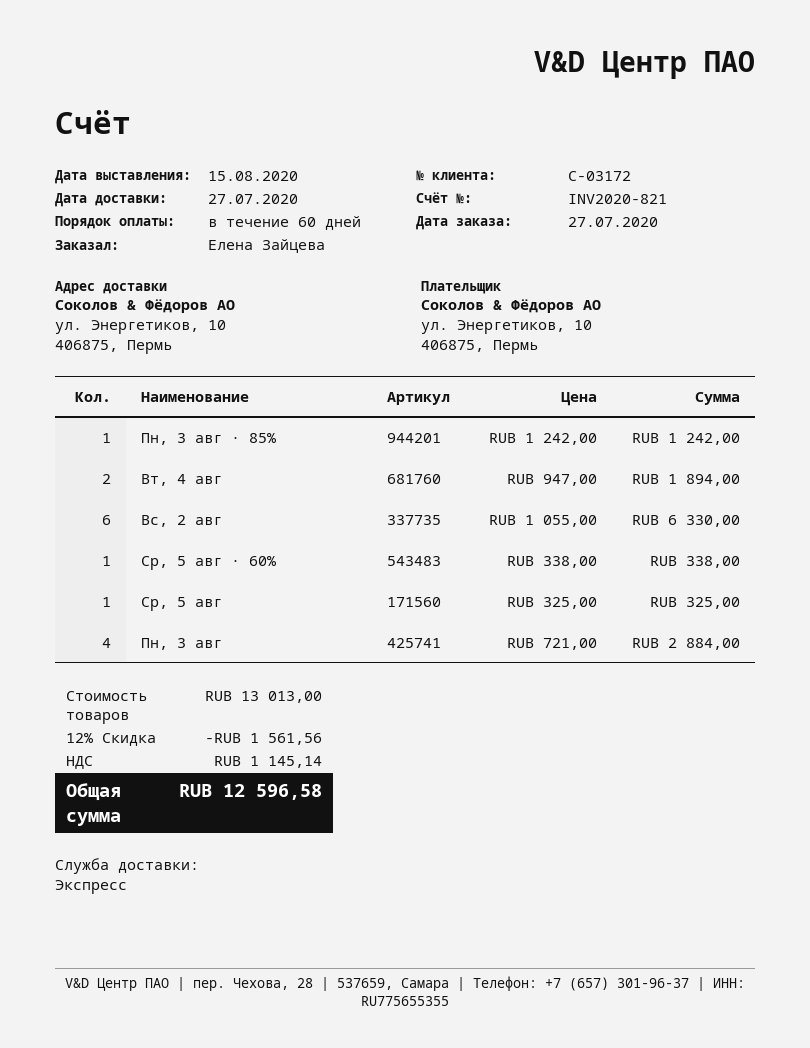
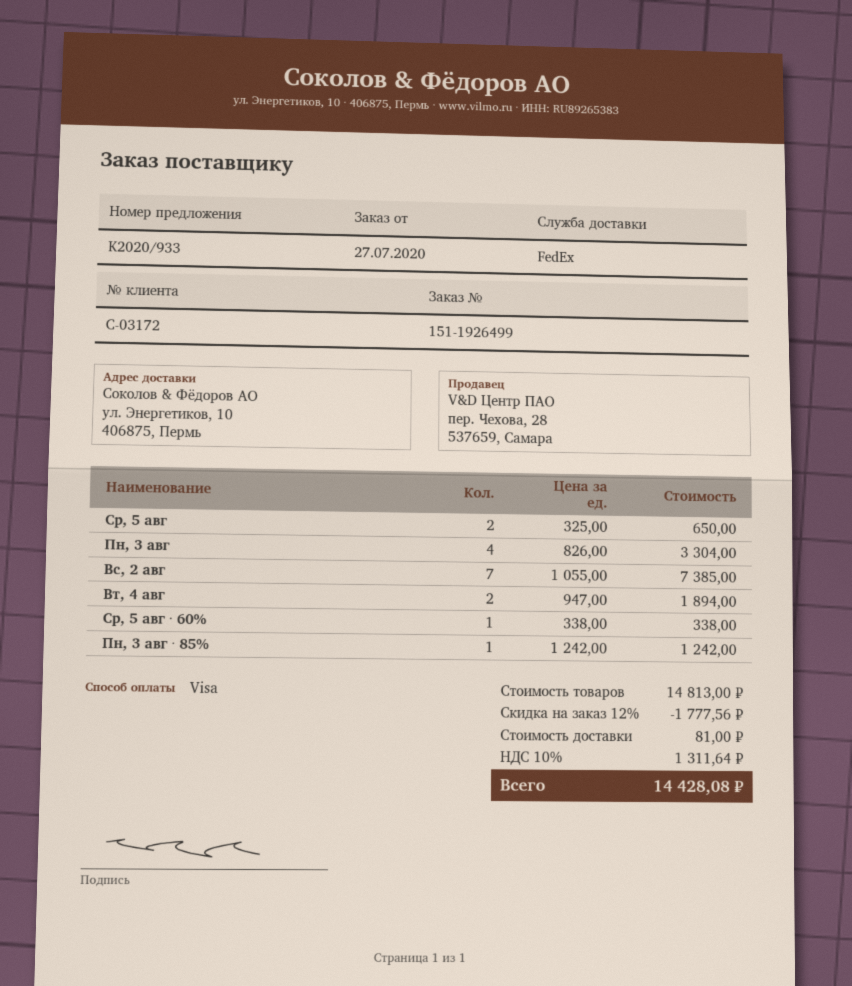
shipping method: express -> FedEx
Вс, 2 авг: 6 x 1055.00 = 6330.00 -> 7 x 1055.00 = 7385.00
Ср, 5 авг: 1 x 325.00 = 325.00 -> 2 x 325.00 = 650.00
Пн, 3 авг: 4 x 721.00 = 2884.00 -> 4 x 826.00 = 3304.00
subtotal: 13013.00 -> 14813.00
discount: 12% = 1561.56 -> 12% = 1777.56
shipping: none -> 81.00
tax: 1145.14 -> 1311.64
total: 12596.58 -> 14428.08

